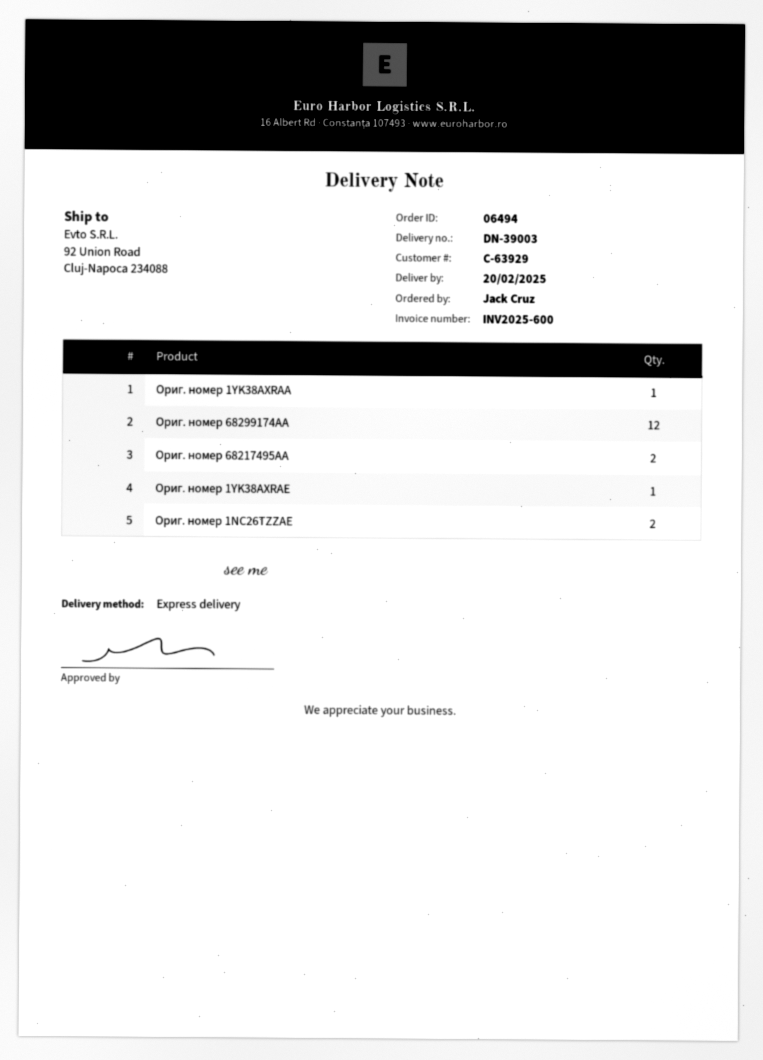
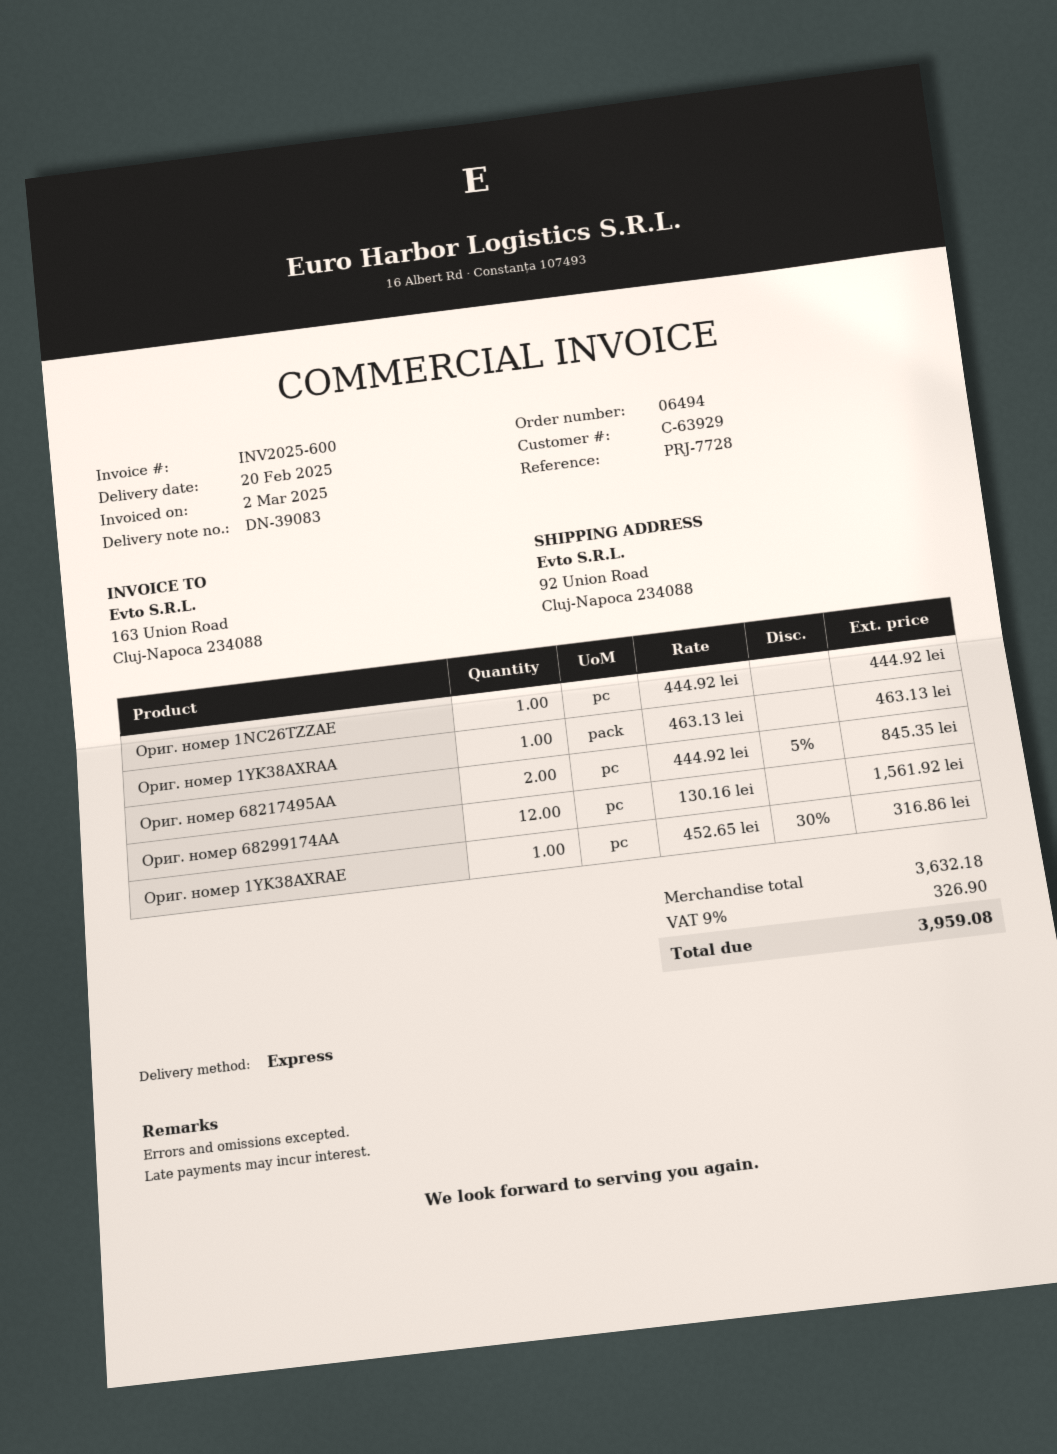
delivery note number: DN-39003 -> DN-39083
Ориг. номер 1NC26TZZAE: 2 -> 1

